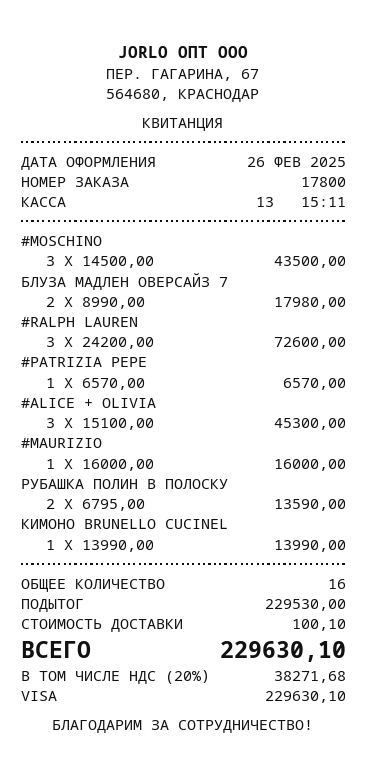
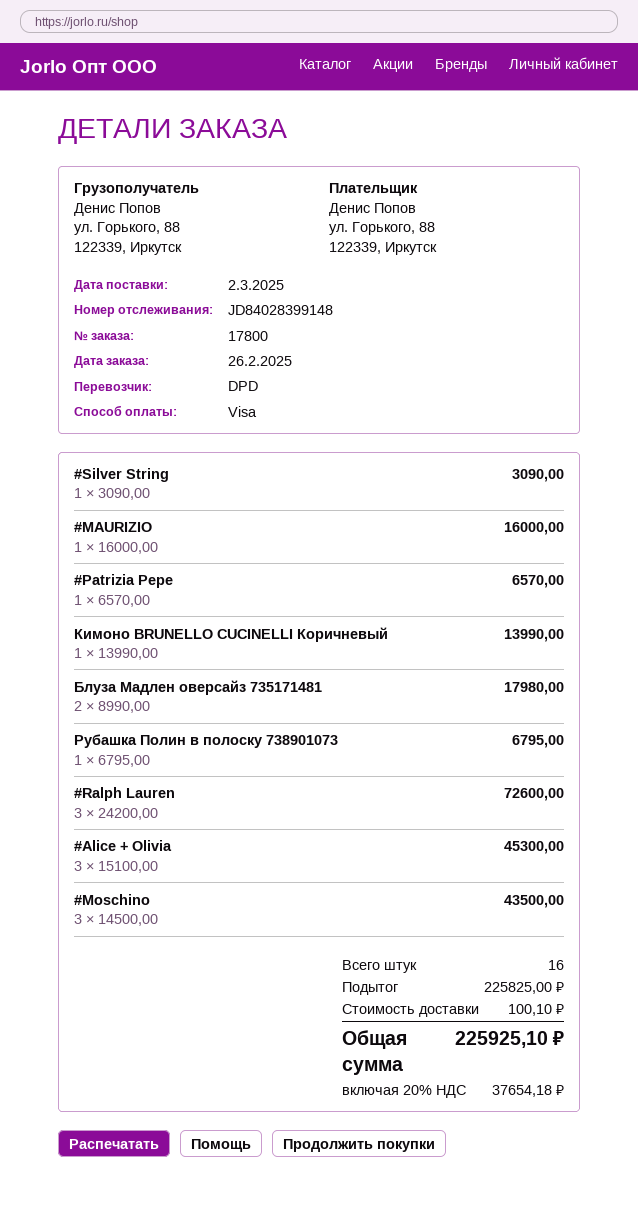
РУБАШКА ПОЛИН В ПОЛОСКУ: 2 x 6795.00 = 13590.00 -> 1 x 6795.00 = 6795.00
#Silver String: none -> 1 x 3090.00 = 3090.00
subtotal: 229530.00 -> 225825.00
tax: 20% = 38271.68 -> 20% = 37654.18
total: 229630.10 -> 225925.10

